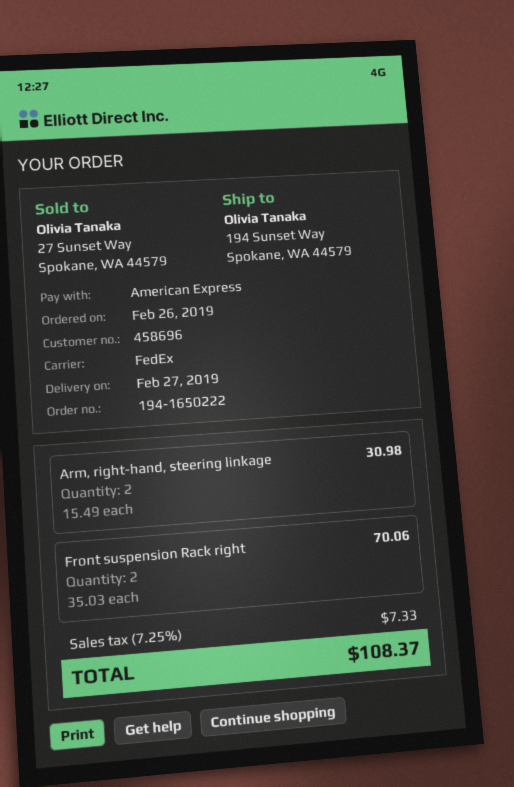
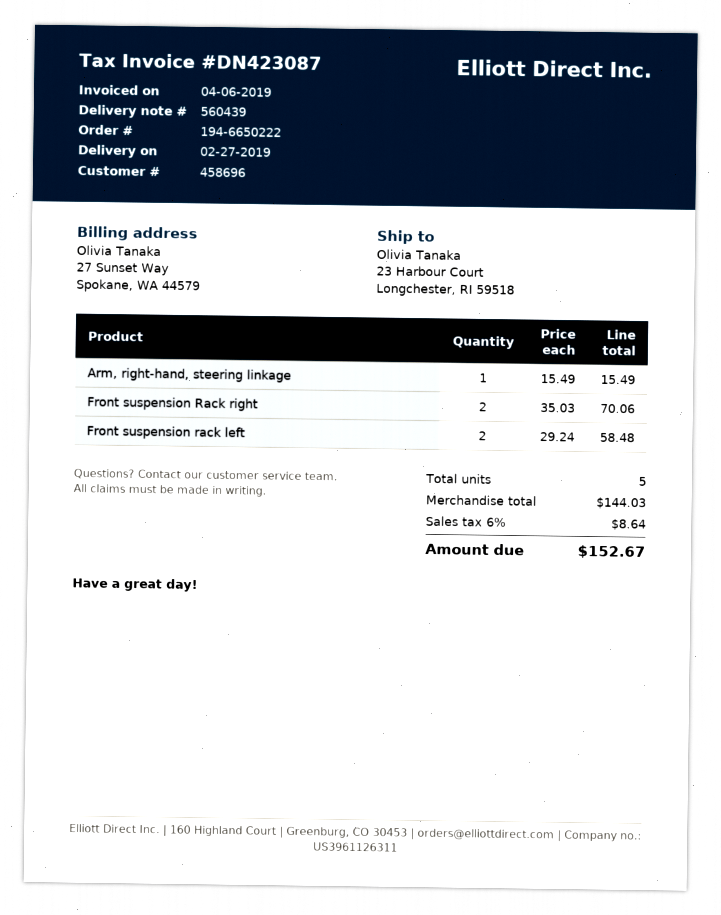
order number: 194-1650222 -> 194-6650222
ship to: 194 Sunset Way, Spokane, WA 44579 -> 23 Harbour Court, Longchester, RI 59518
Arm, right-hand, steering linkage: 2 x 15.49 = 30.98 -> 1 x 15.49 = 15.49
Front suspension rack left: none -> 2 x 29.24 = 58.48
tax: 7.25% = 7.33 -> 6% = 8.64
total: 108.37 -> 152.67

